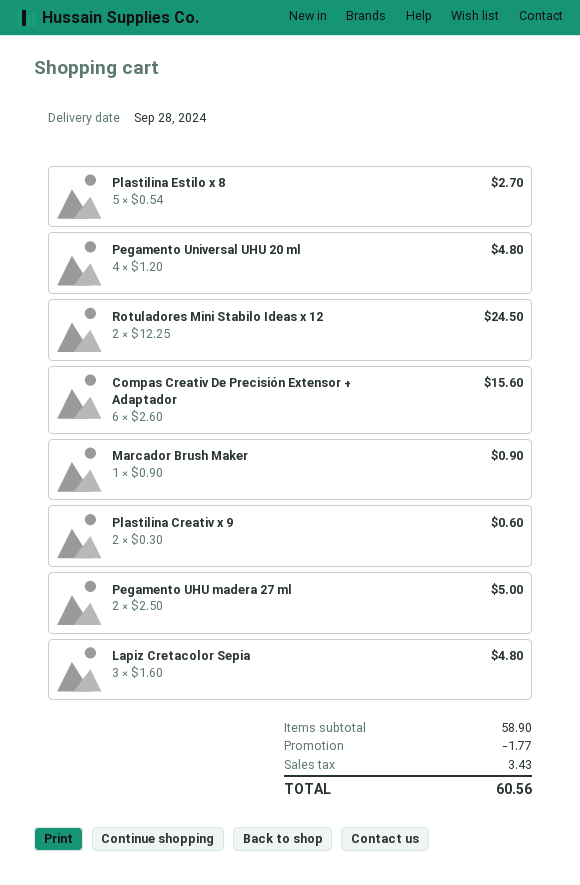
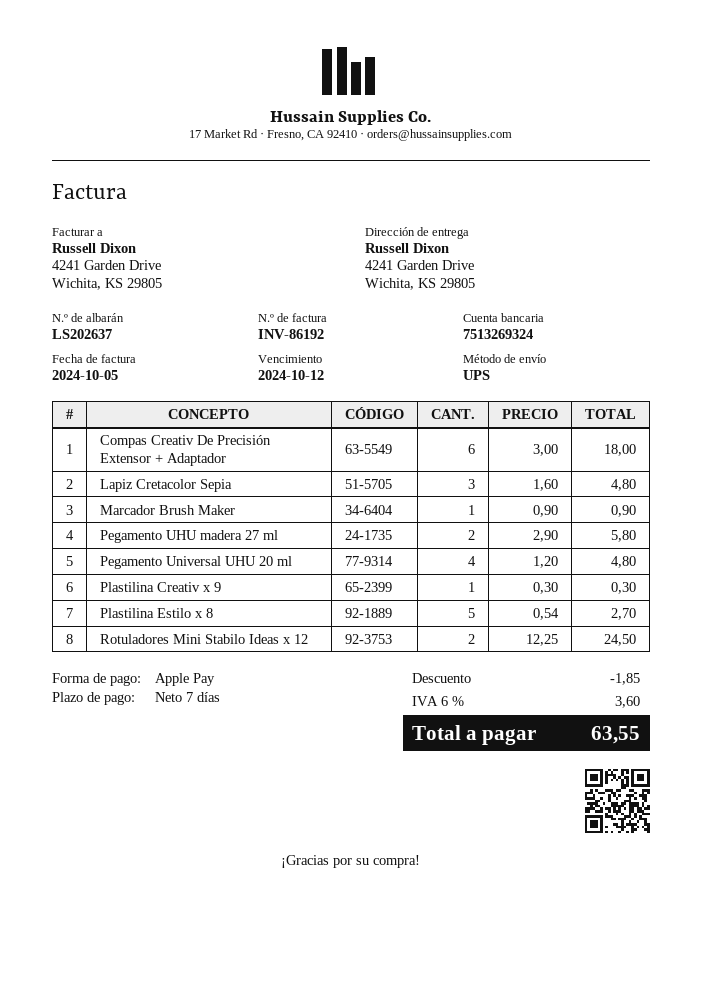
Compas Creativ De Precisión Extensor + Adaptador: 6 x 2.60 = 15.60 -> 6 x 3.00 = 18.00
Plastilina Creativ x 9: 2 x 0.30 = 0.60 -> 1 x 0.30 = 0.30
Pegamento UHU madera 27 ml: 2 x 2.50 = 5.00 -> 2 x 2.90 = 5.80
discount: 1.77 -> 1.85
tax: 3.43 -> 3.60
total: 60.56 -> 63.55

